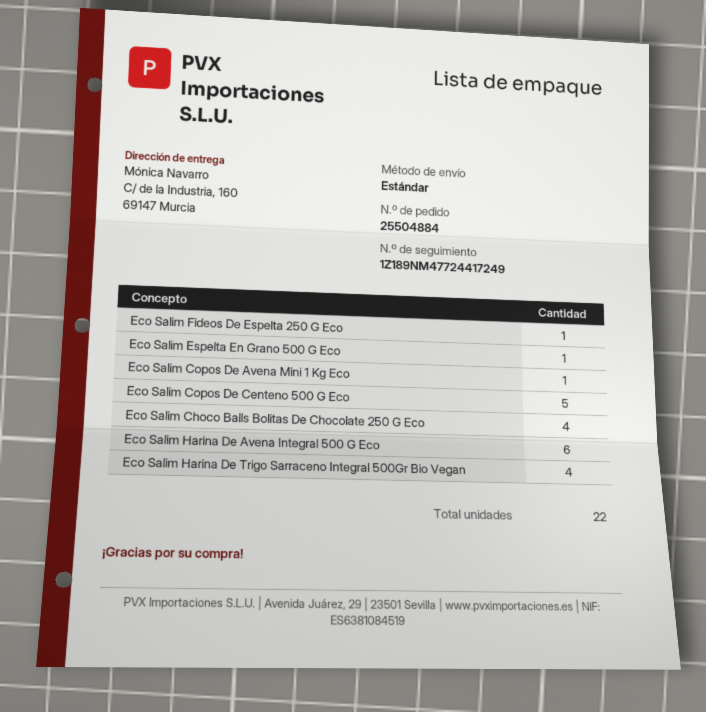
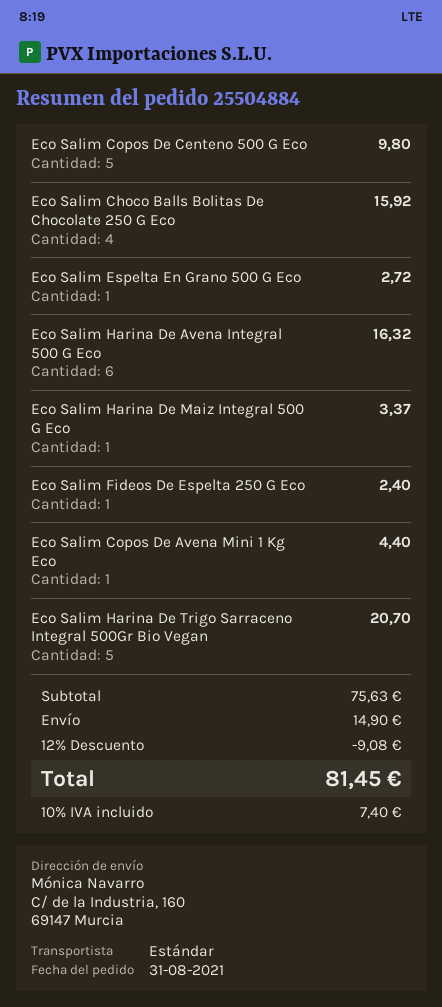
Eco Salim Harina De Trigo Sarraceno Integral 500Gr Bio Vegan: 4 -> 5
Eco Salim Harina De Maiz Integral 500 G Eco: none -> 1

